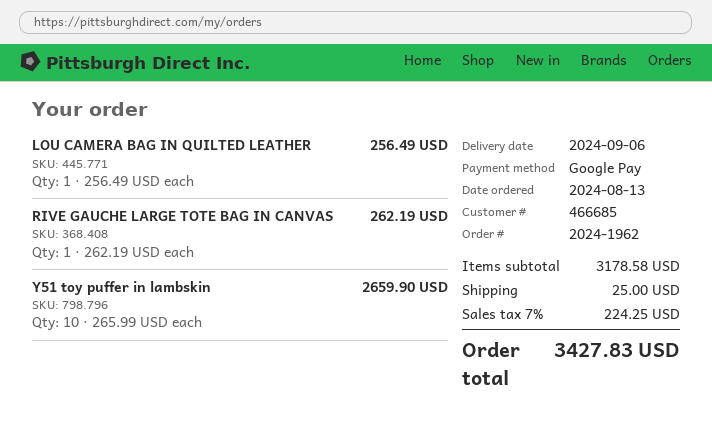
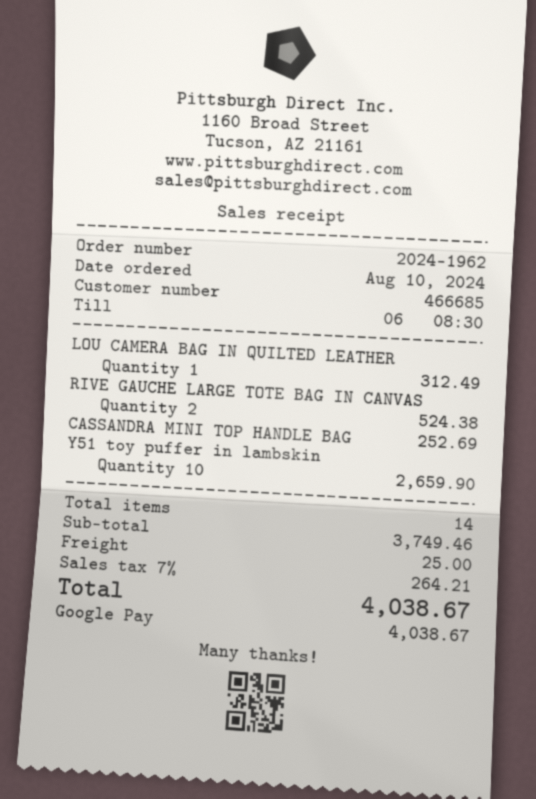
order date: 2024-08-13 -> 2024-08-10
LOU CAMERA BAG IN QUILTED LEATHER: 1 for 256.49 -> 1 for 312.49
RIVE GAUCHE LARGE TOTE BAG IN CANVAS: 1 for 262.19 -> 2 for 524.38
CASSANDRA MINI TOP HANDLE BAG: none -> 1 for 252.69
subtotal: 3178.58 -> 3749.46
tax: 7% = 224.25 -> 7% = 264.21
total: 3427.83 -> 4038.67

